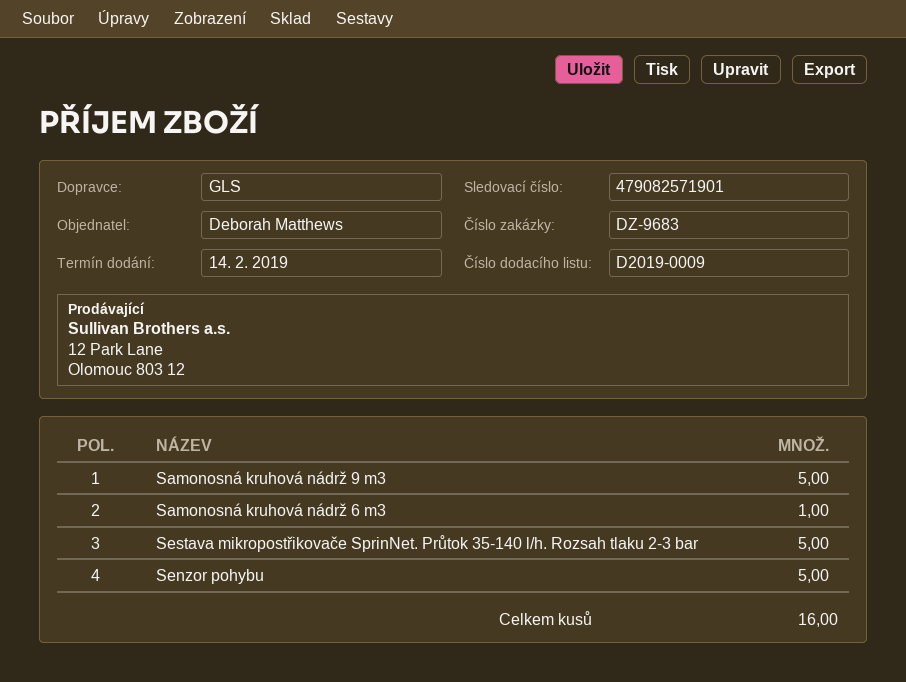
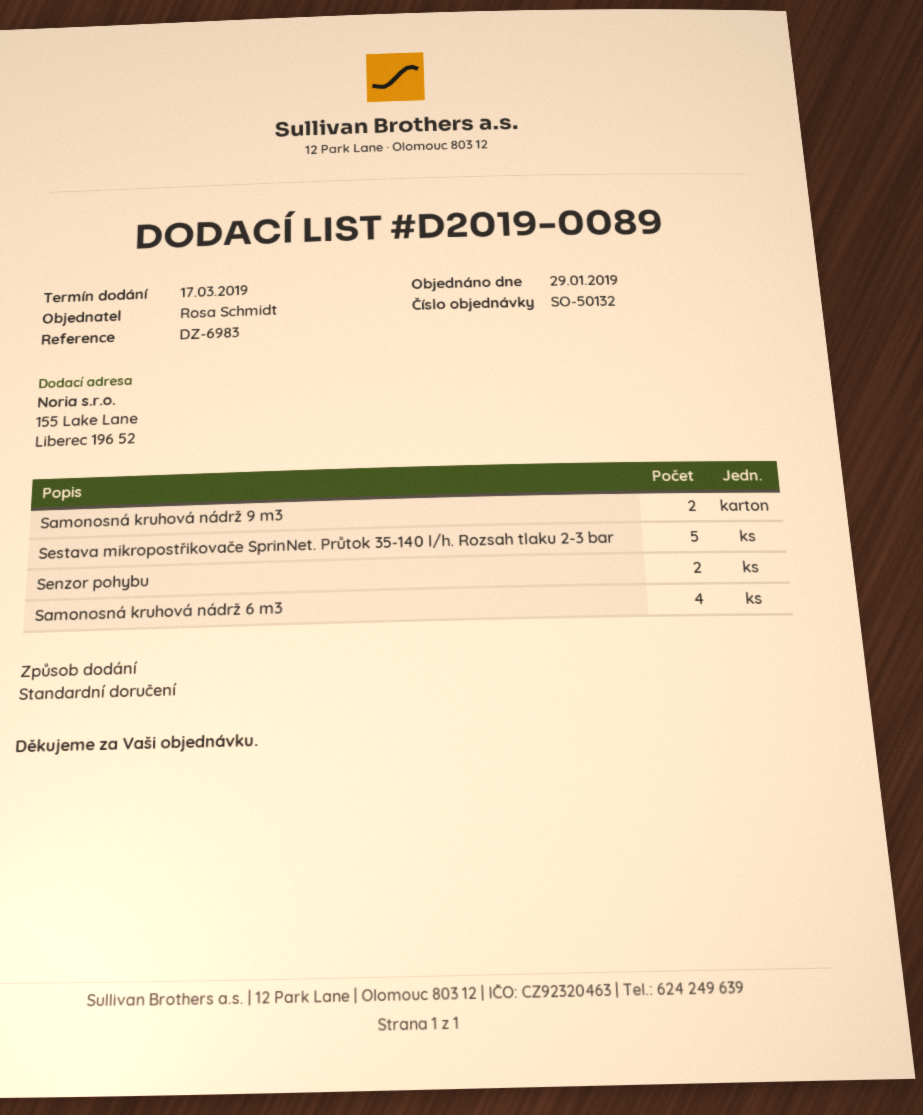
delivery note number: D2019-0009 -> D2019-0089
delivery date: 2019-02-14 -> 2019-03-17
reference: DZ-9683 -> DZ-6983
ordered by: Deborah Matthews -> Rosa Schmidt
shipping method: GLS -> standard
Samonosná kruhová nádrž 9 m3: 5 -> 2
Samonosná kruhová nádrž 6 m3: 1 -> 4
Senzor pohybu: 5 -> 2

